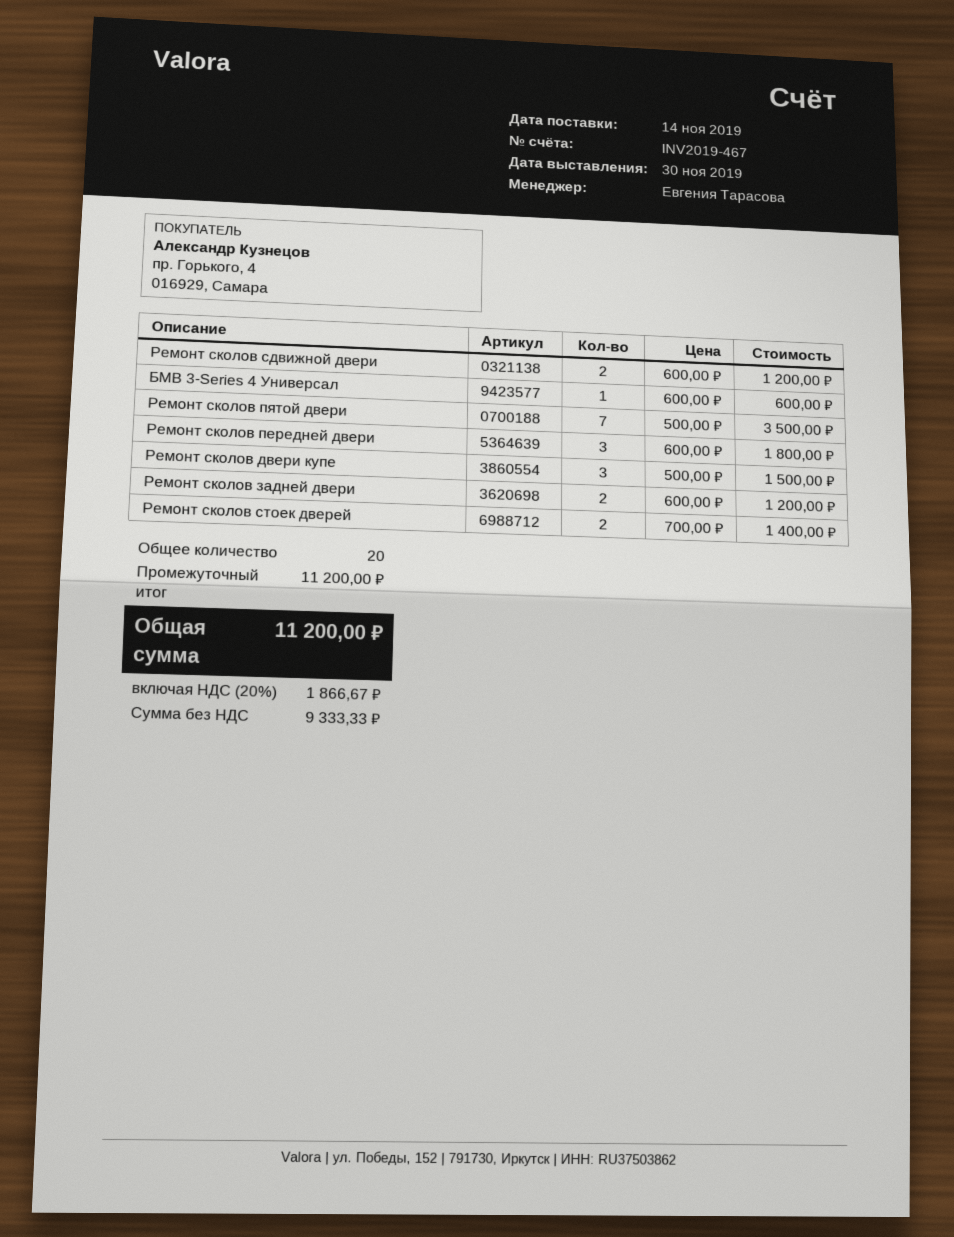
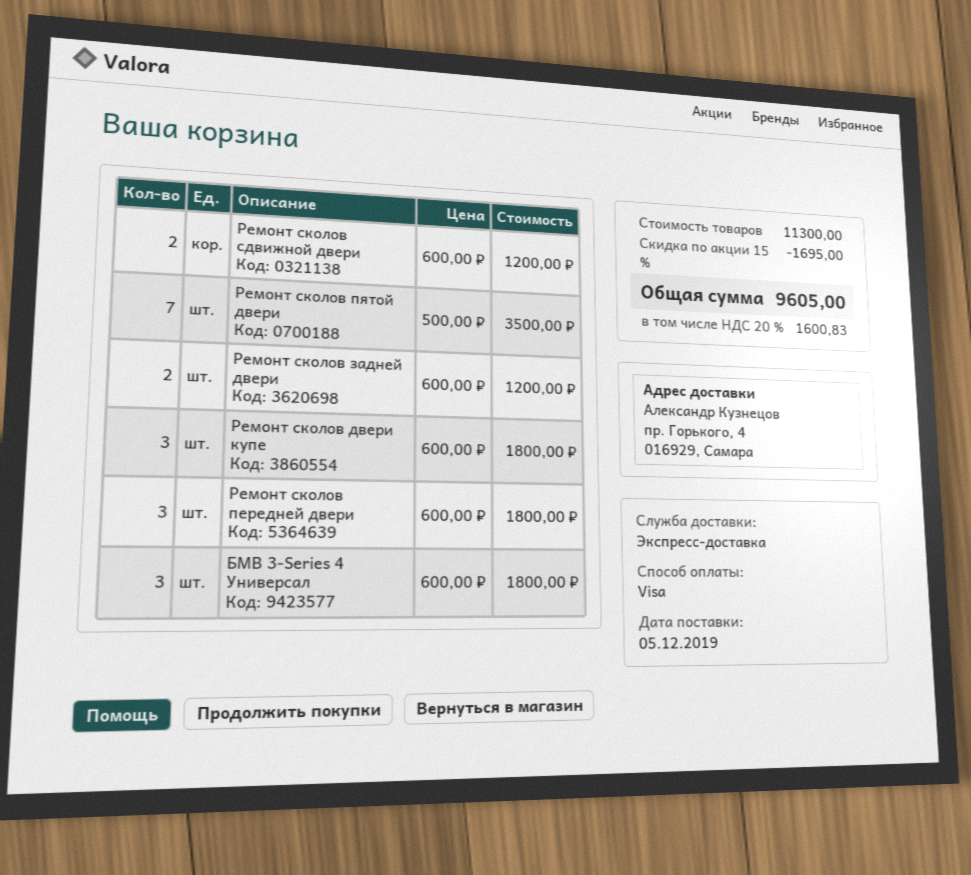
delivery date: 2019-11-14 -> 2019-12-05
БМВ 3-Series 4 Универсал: 1 x 600.00 = 600.00 -> 3 x 600.00 = 1800.00
Ремонт сколов двери купе: 3 x 500.00 = 1500.00 -> 3 x 600.00 = 1800.00
Ремонт сколов стоек дверей: 2 x 700.00 = 1400.00 -> none
subtotal: 11200.00 -> 11300.00
discount: none -> 15% = 1695.00
tax: 20% = 1866.67 -> 20% = 1600.83
total: 11200.00 -> 9605.00

